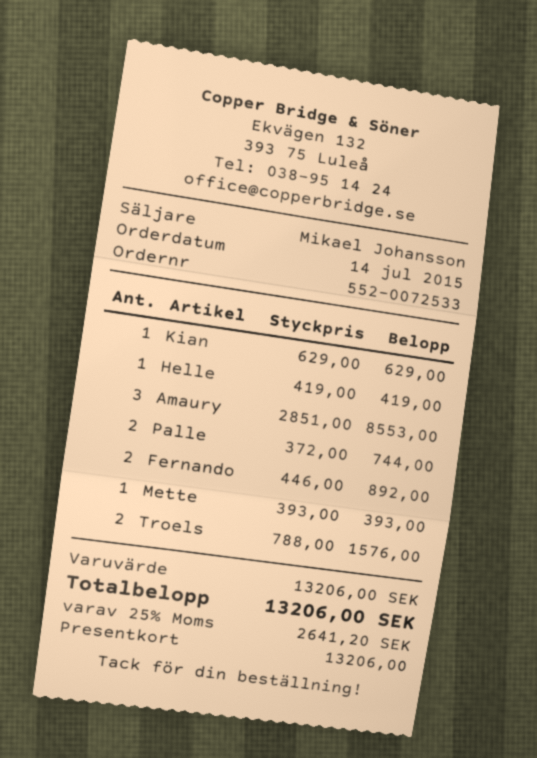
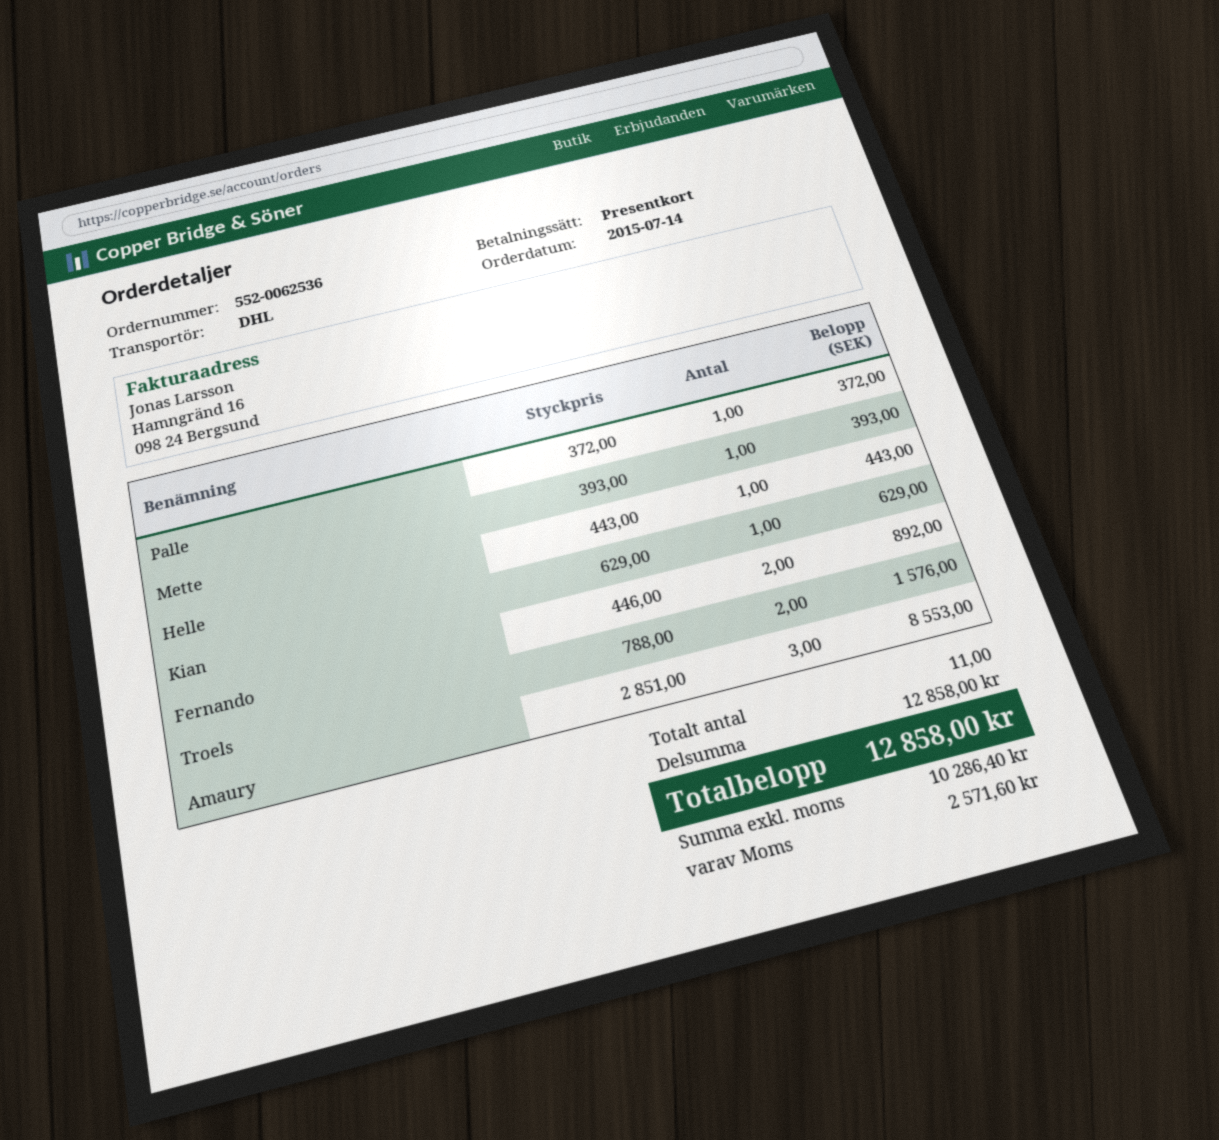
order number: 552-0072533 -> 552-0062536
Helle: 1 x 419.00 = 419.00 -> 1 x 443.00 = 443.00
Palle: 2 x 372.00 = 744.00 -> 1 x 372.00 = 372.00
subtotal: 13206.00 -> 12858.00
tax: 2641.20 -> 2571.60
total: 13206.00 -> 12858.00

